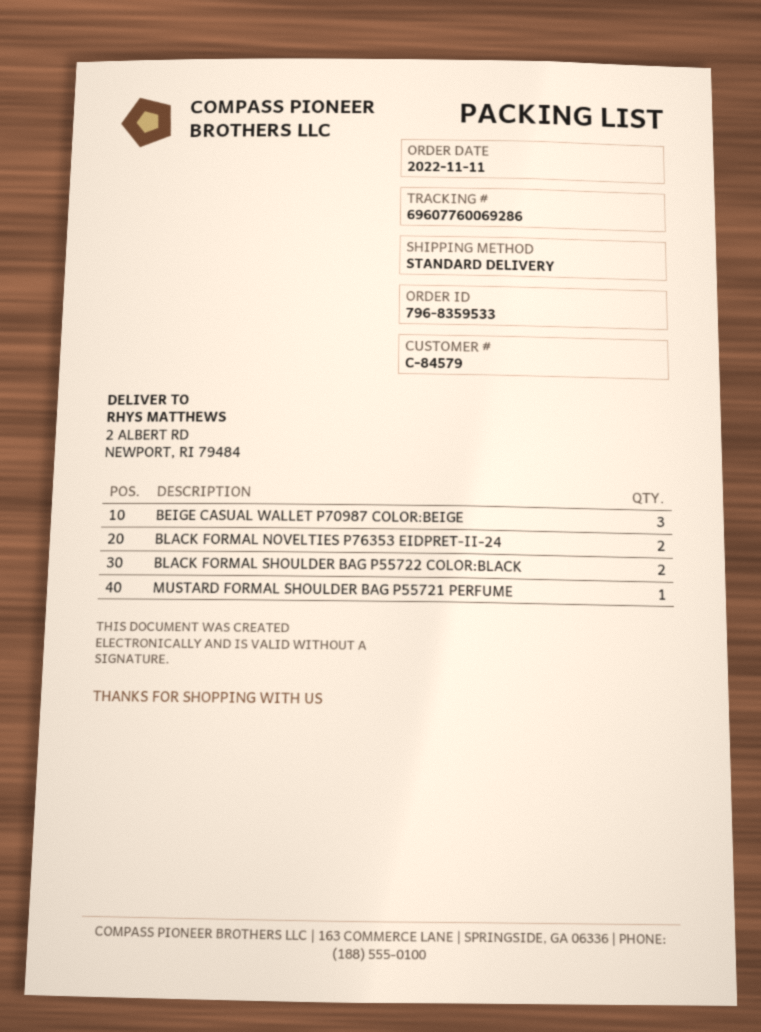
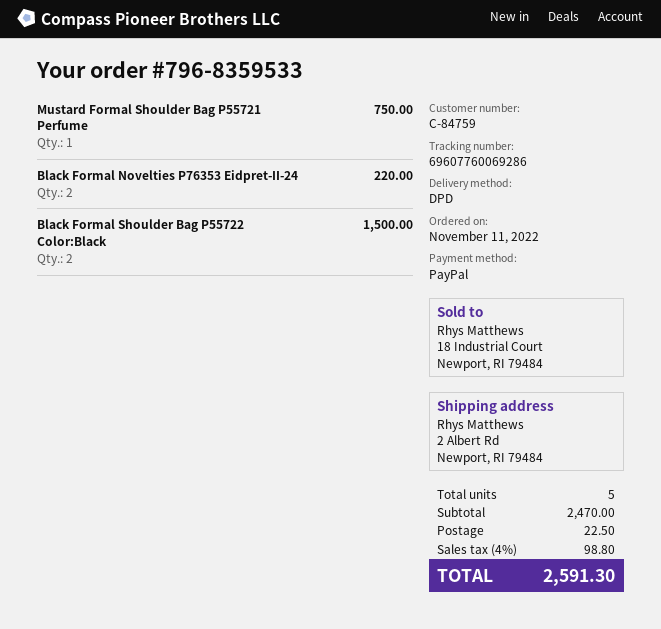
customer number: C-84579 -> C-84759
shipping method: standard -> DPD
BEIGE CASUAL WALLET P70987 COLOR:BEIGE: 3 -> none

